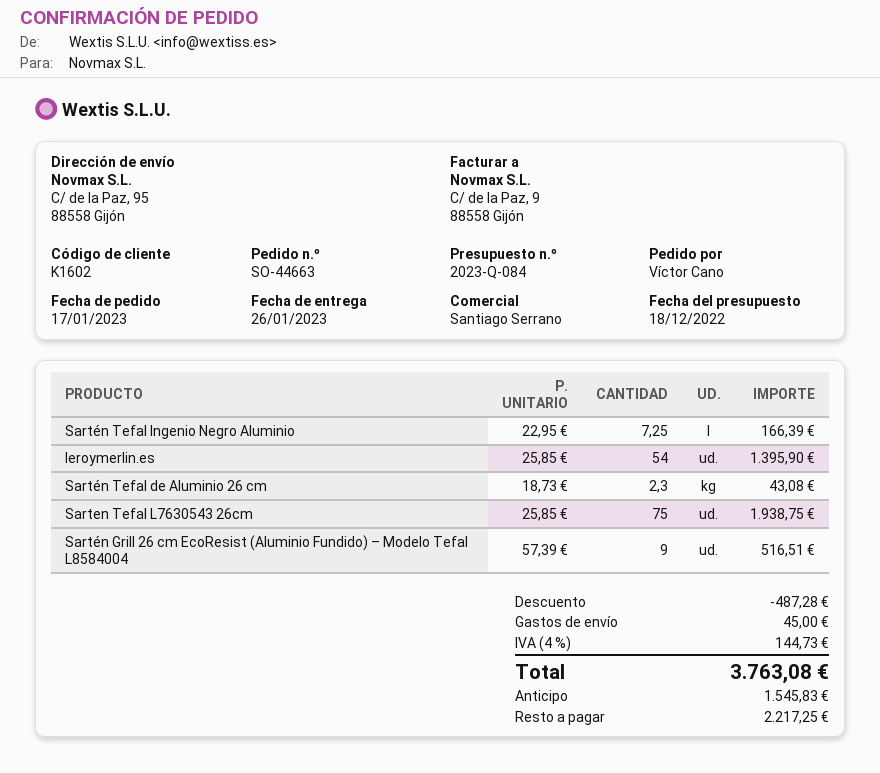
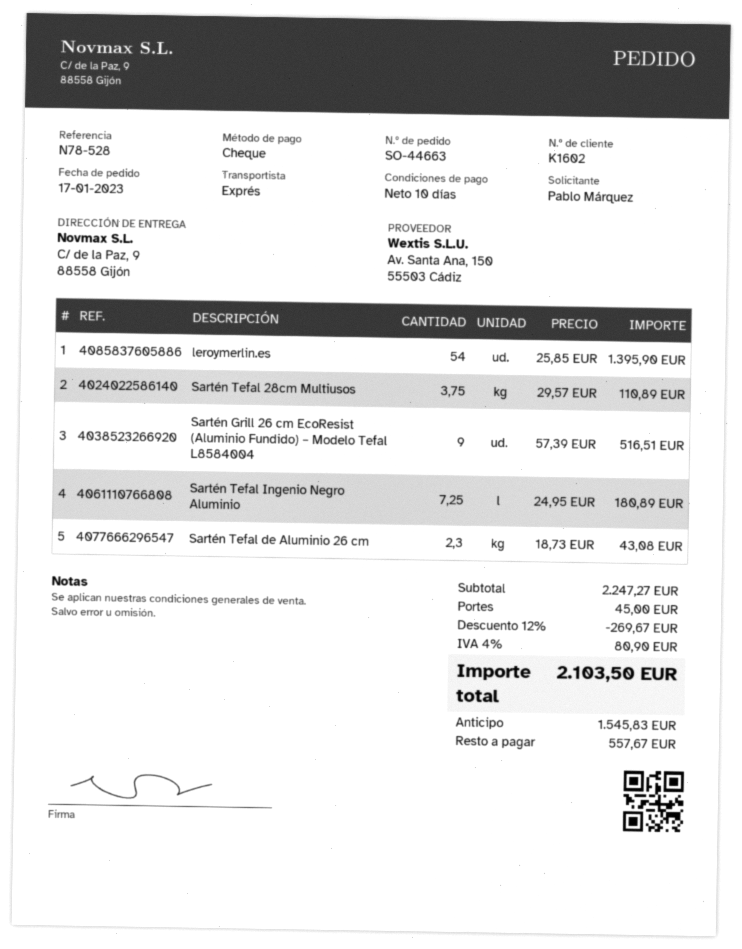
ordered by: Víctor Cano -> Pablo Márquez
ship to: C/ de la Paz, 95, 88558 Gijón -> C/ de la Paz, 9, 88558 Gijón
Sartén Tefal Ingenio Negro Aluminio: 7.25 x 22.95 = 166.39 -> 7.25 x 24.95 = 180.89
Sarten Tefal L7630543 26cm: 75 x 25.85 = 1938.75 -> none
Sartén Tefal 28cm Multiusos: none -> 3.75 x 29.57 = 110.89
discount: 487.28 -> 269.67
tax: 4% = 144.73 -> 4% = 80.90
total: 3763.08 -> 2103.50
balance: 2217.25 -> 557.67

